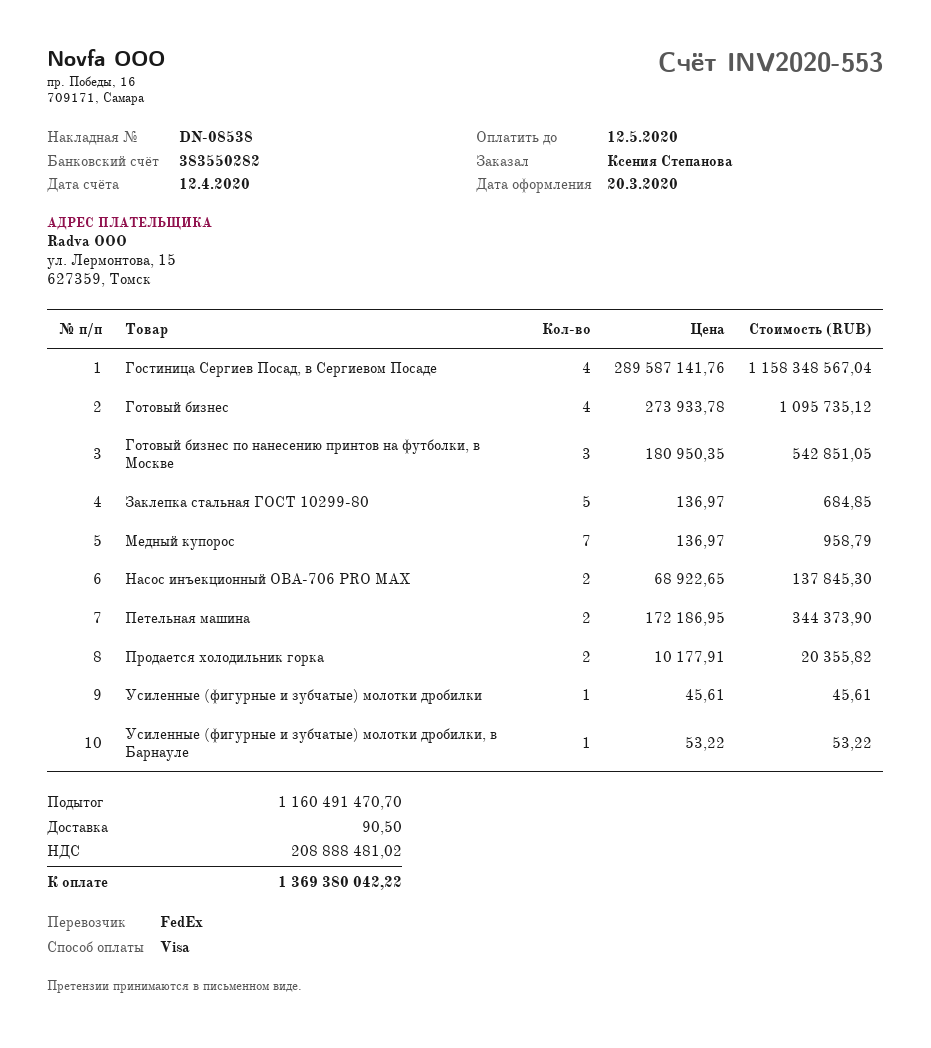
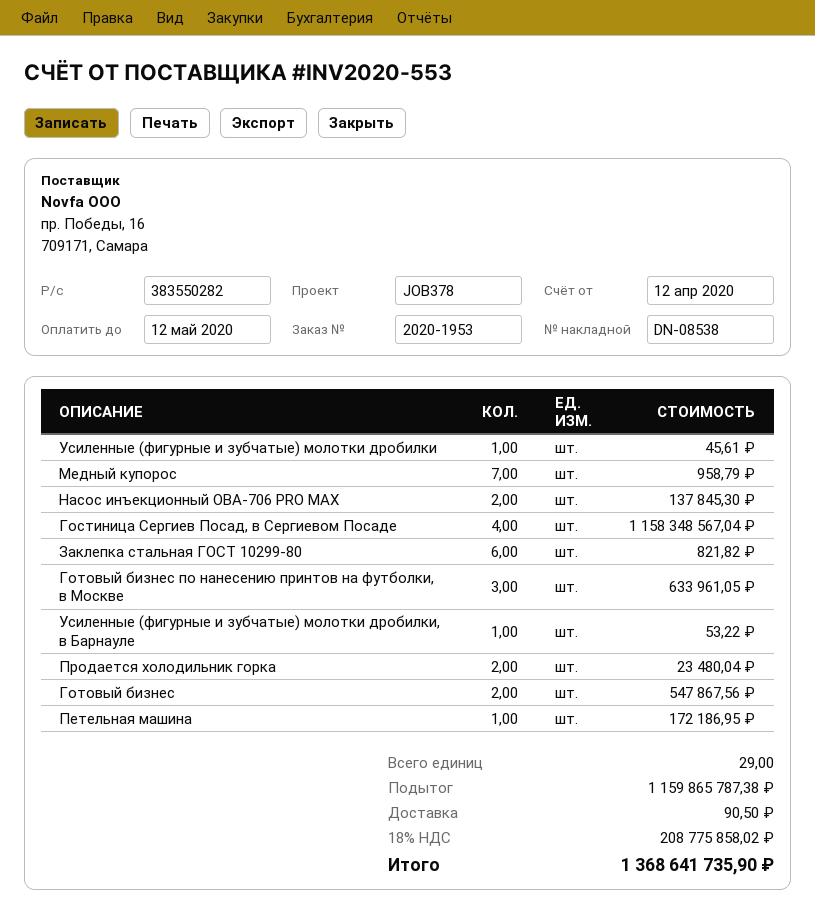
Готовый бизнес: 4 for 1095735.12 -> 2 for 547867.56
Готовый бизнес по нанесению принтов на футболки, в Москве: 3 for 542851.05 -> 3 for 633961.05
Заклепка стальная ГОСТ 10299-80: 5 for 684.85 -> 6 for 821.82
Петельная машина: 2 for 344373.90 -> 1 for 172186.95
Продается холодильник горка: 2 for 20355.82 -> 2 for 23480.04
subtotal: 1160491470.70 -> 1159865787.38
tax: 208888481.02 -> 208775858.02
total: 1369380042.22 -> 1368641735.90

